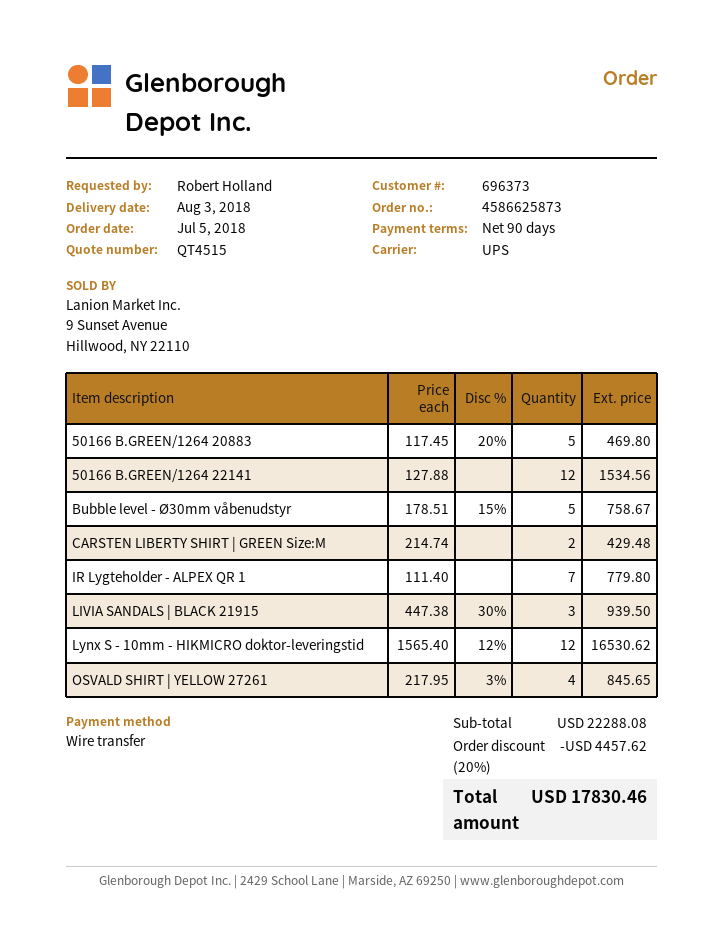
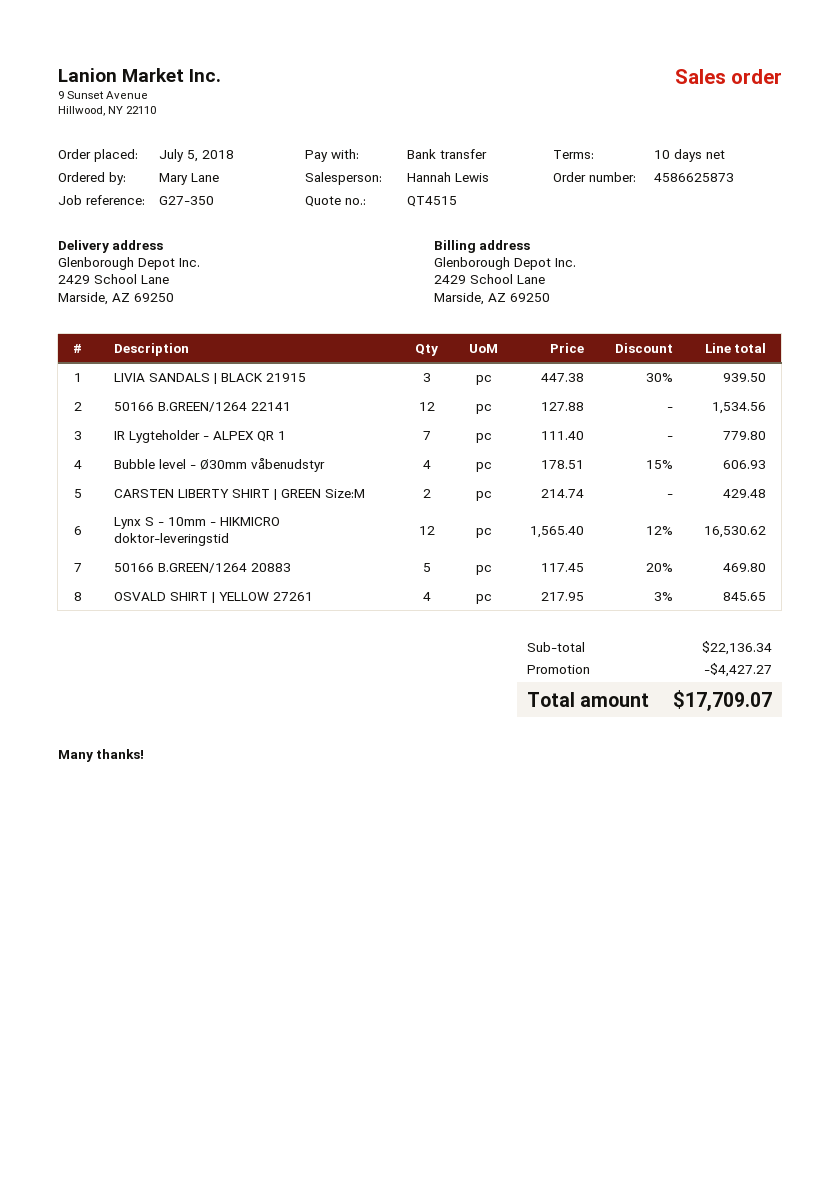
payment terms: 90 days -> 10 days
ordered by: Robert Holland -> Mary Lane
Bubble level - Ø30mm våbenudstyr: 5 x 178.51 - 15% = 758.67 -> 4 x 178.51 - 15% = 606.93
subtotal: 22288.08 -> 22136.34
discount: 4457.62 -> 4427.27
total: 17830.46 -> 17709.07

